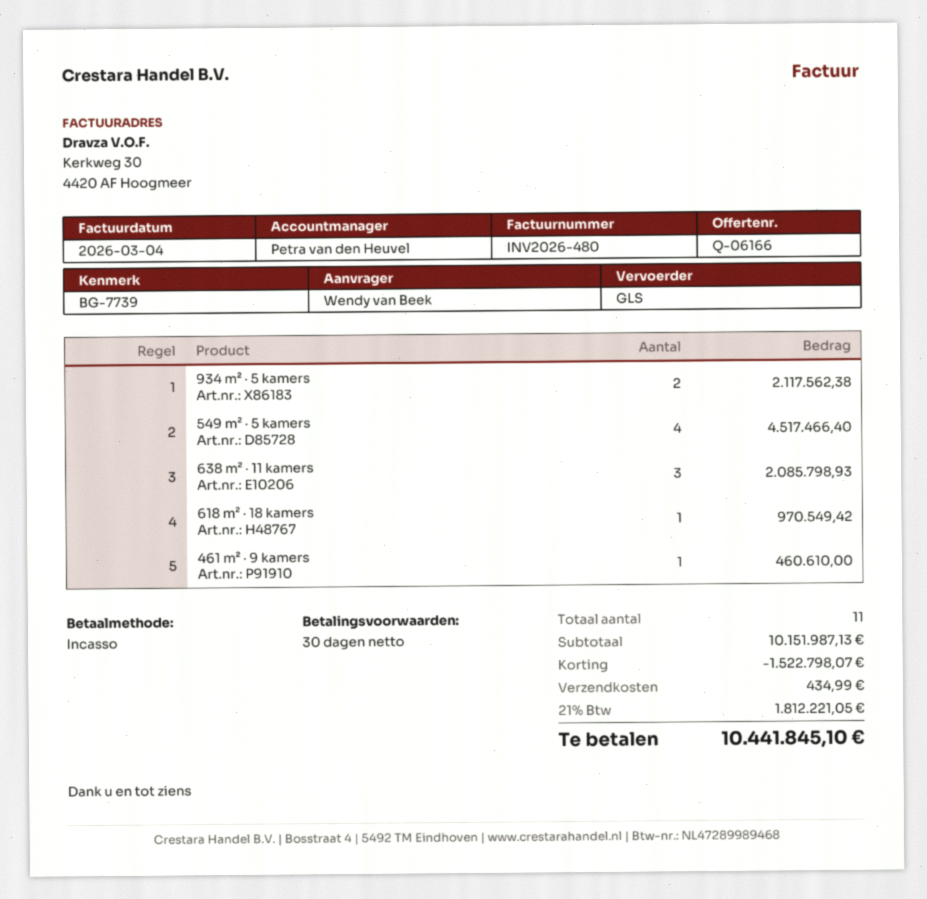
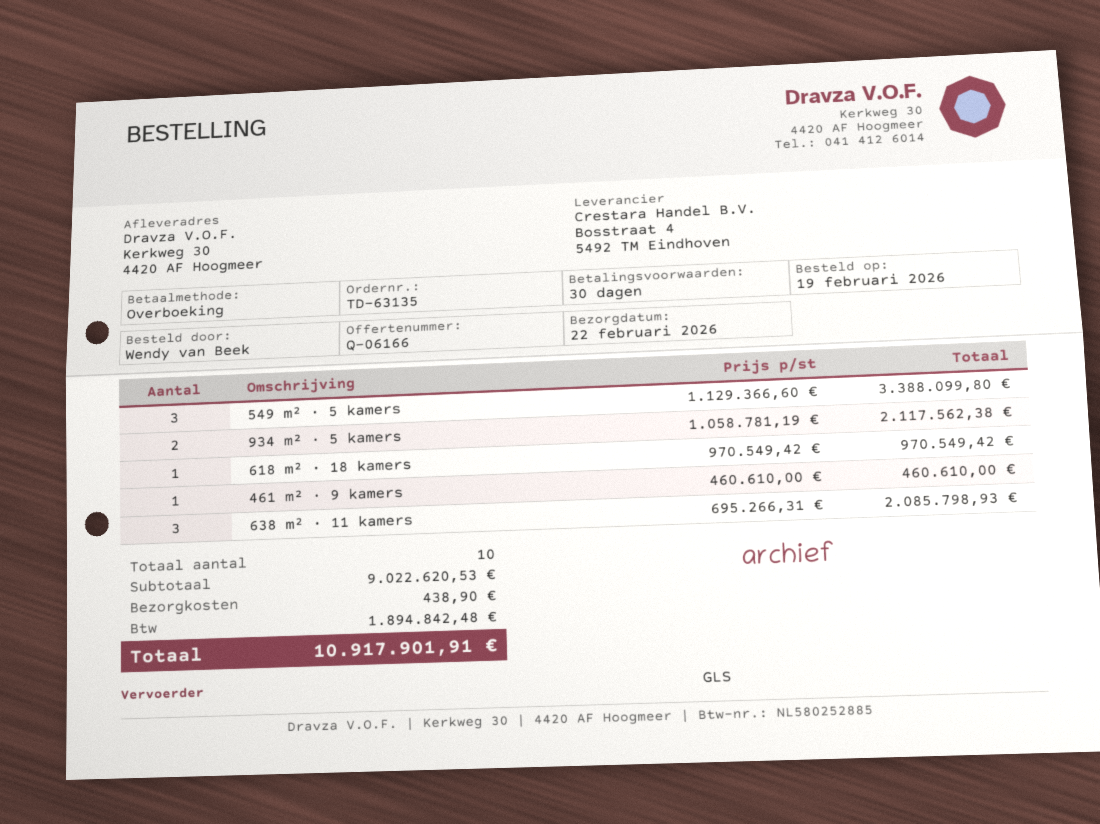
payment method: direct debit -> bank transfer
549 m² · 5 kamers: 4 for 4517466.40 -> 3 for 3388099.80
total quantity: 11 -> 10
subtotal: 10151987.13 -> 9022620.53
discount: 1522798.07 -> none
shipping: 434.99 -> 438.90
tax: 1812221.05 -> 1894842.48
total: 10441845.10 -> 10917901.91

